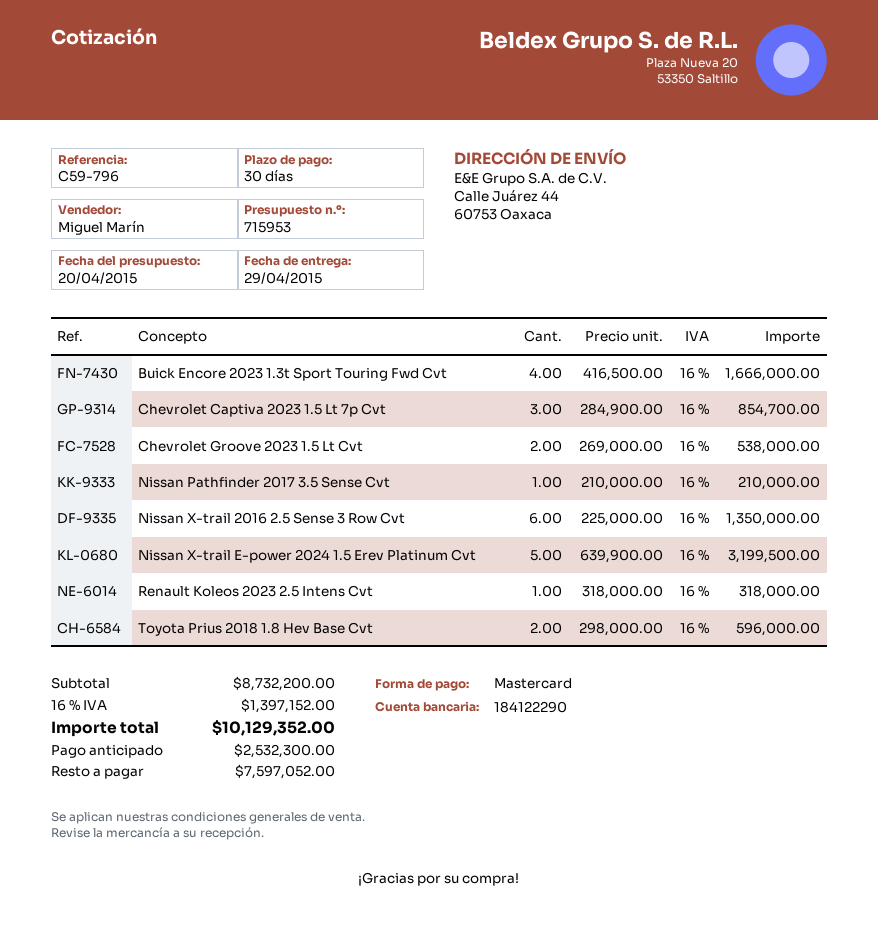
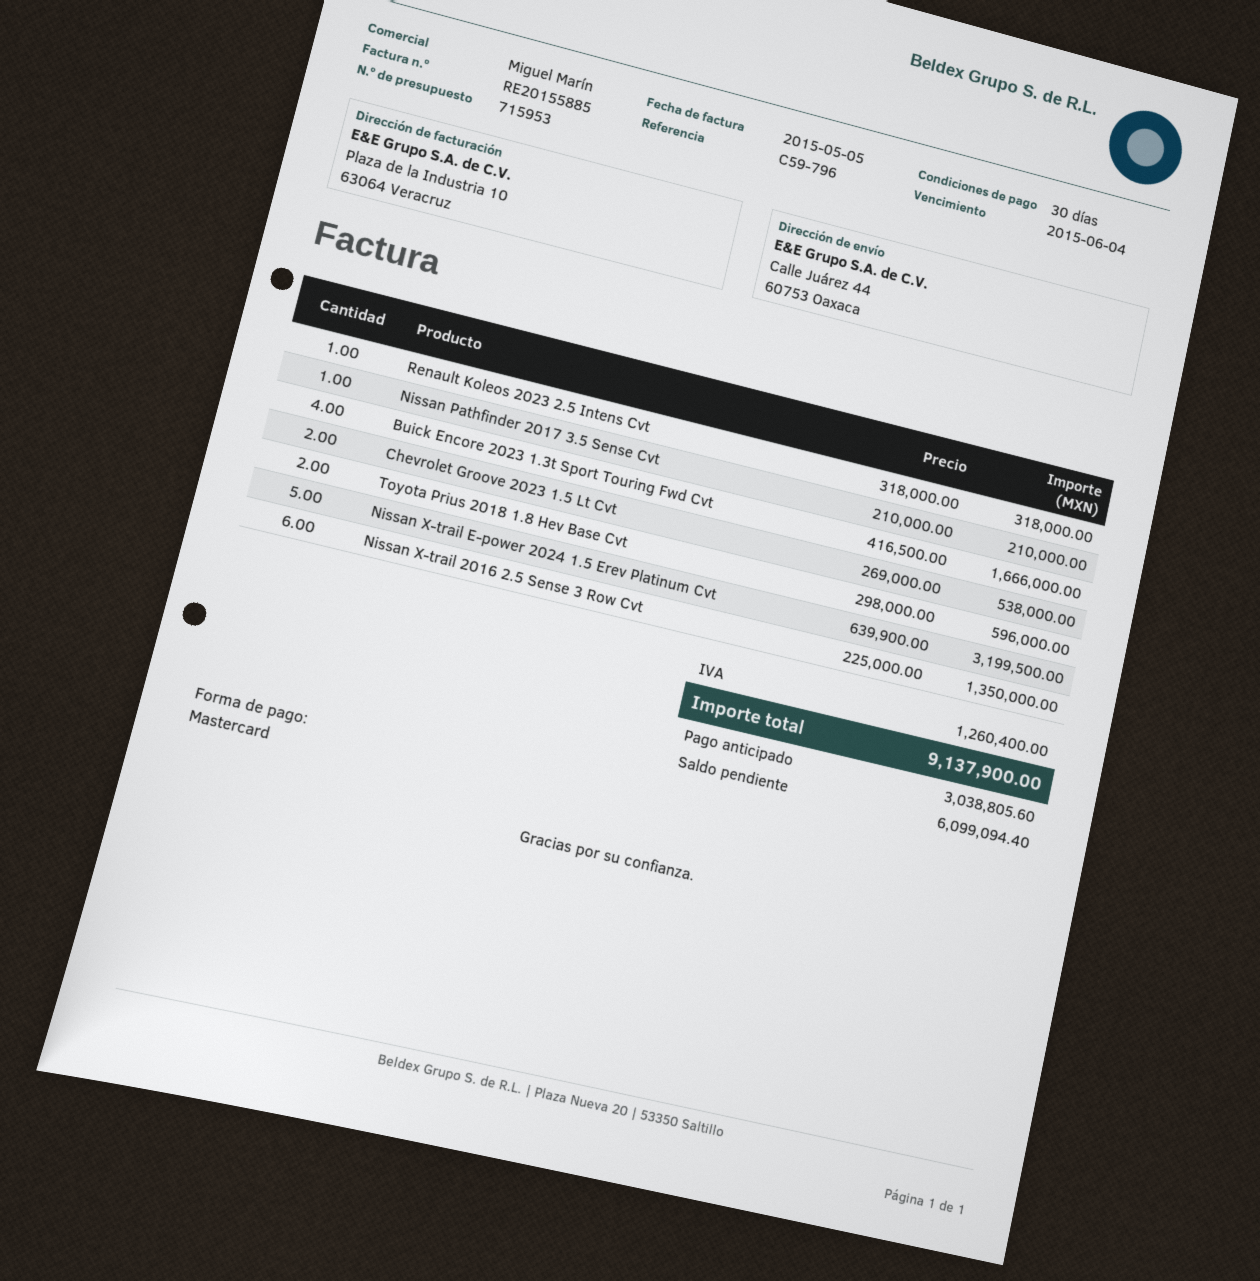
Chevrolet Captiva 2023 1.5 Lt 7p Cvt: 3 x 284900.00 = 854700.00 -> none
tax: 1397152.00 -> 1260400.00
total: 10129352.00 -> 9137900.00
deposit: 2532300.00 -> 3038805.60
balance: 7597052.00 -> 6099094.40

